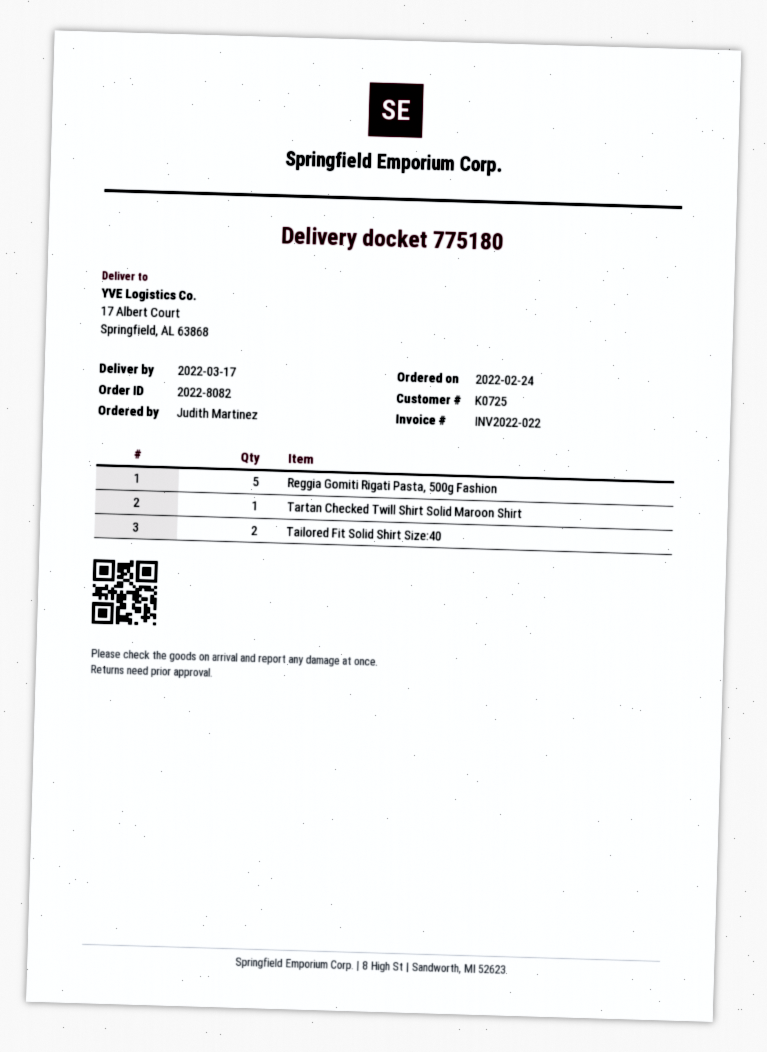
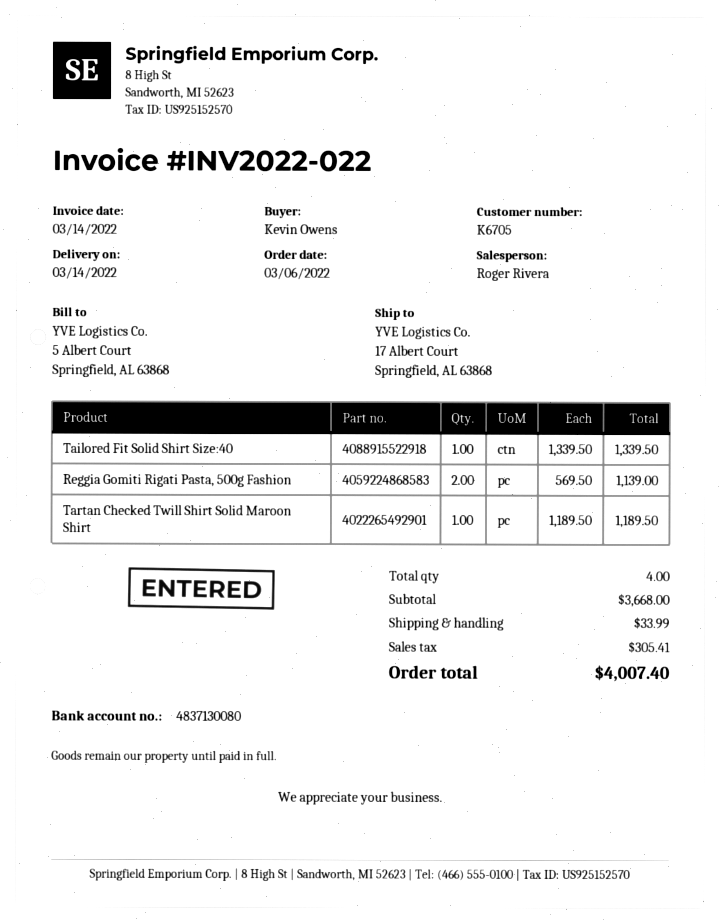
order date: 2022-02-24 -> 2022-03-06
delivery date: 2022-03-17 -> 2022-03-14
customer number: K0725 -> K6705
ordered by: Judith Martinez -> Kevin Owens
Reggia Gomiti Rigati Pasta, 500g Fashion: 5 -> 2
Tailored Fit Solid Shirt Size:40: 2 -> 1

